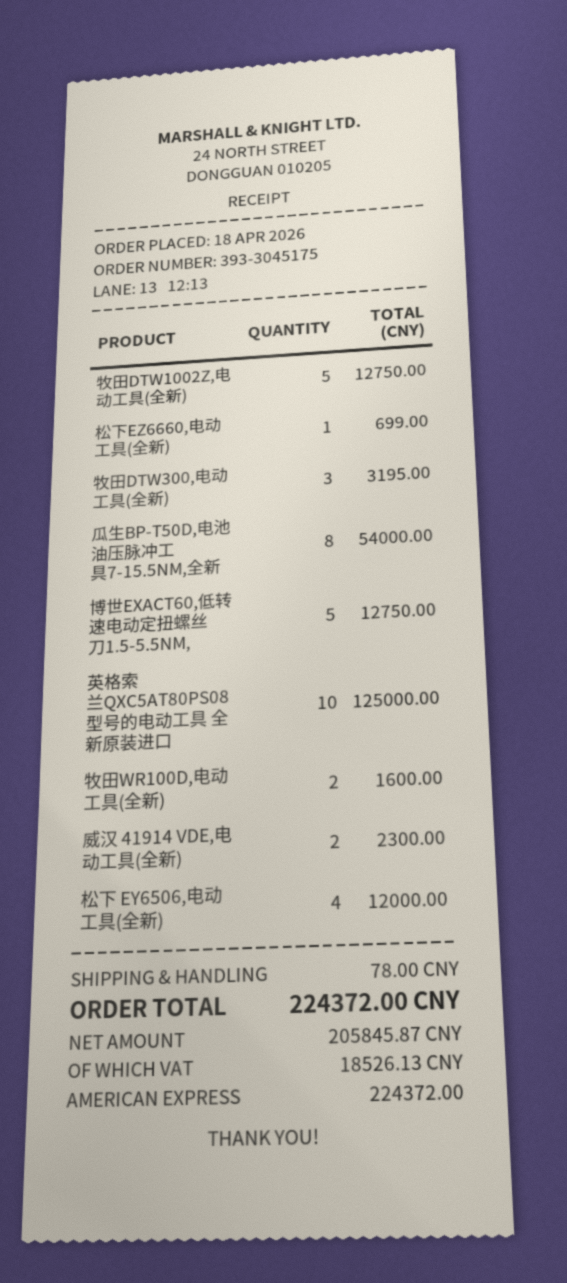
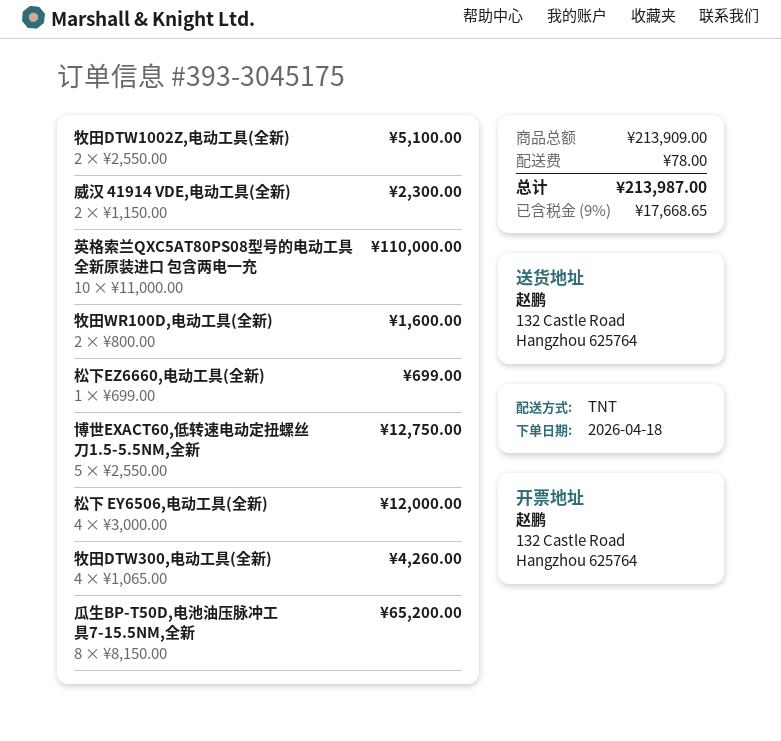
牧田DTW1002Z,电动工具(全新): 5 for 12750.00 -> 2 for 5100.00
牧田DTW300,电动工具(全新): 3 for 3195.00 -> 4 for 4260.00
瓜生BP-T50D,电池油压脉冲工具7-15.5NM,全新: 8 for 54000.00 -> 8 for 65200.00
英格索兰QXC5AT80PS08型号的电动工具 全新原装进口: 10 for 125000.00 -> 10 for 110000.00
tax: 18526.13 -> 17668.65
total: 224372.00 -> 213987.00

